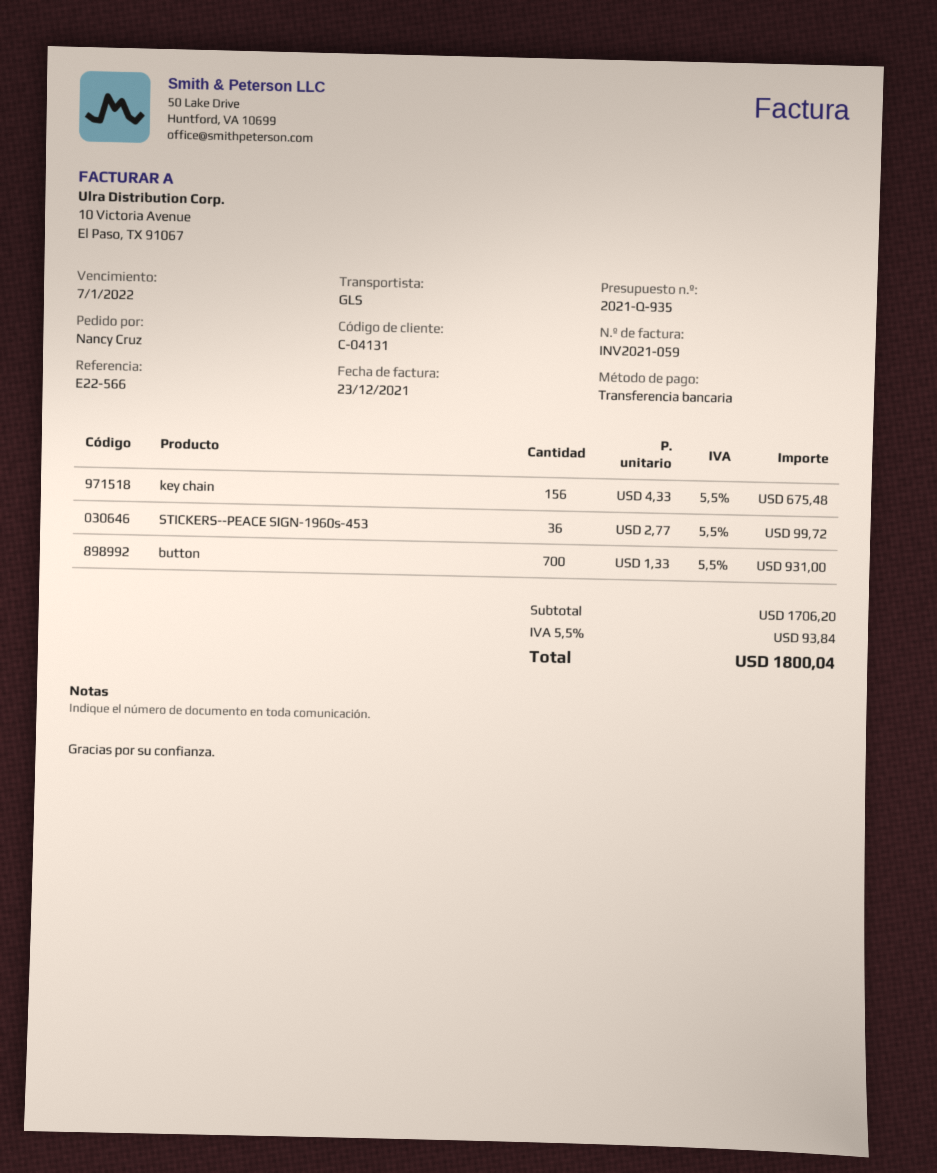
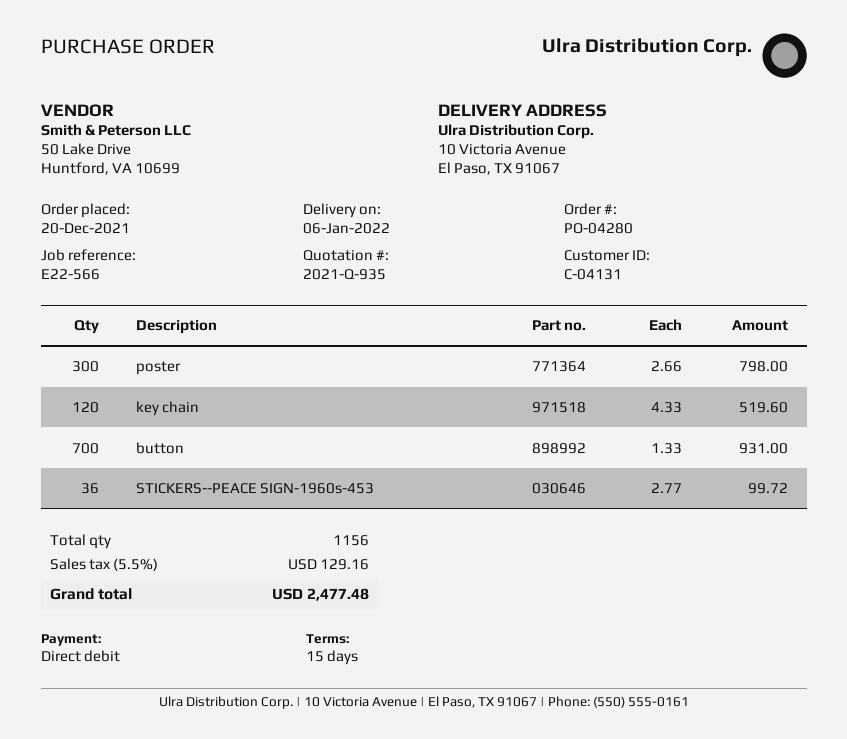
payment method: bank transfer -> direct debit
key chain: 156 x 4.33 = 675.48 -> 120 x 4.33 = 519.60
poster: none -> 300 x 2.66 = 798.00
tax: 5.5% = 93.84 -> 5.5% = 129.16
total: 1800.04 -> 2477.48

